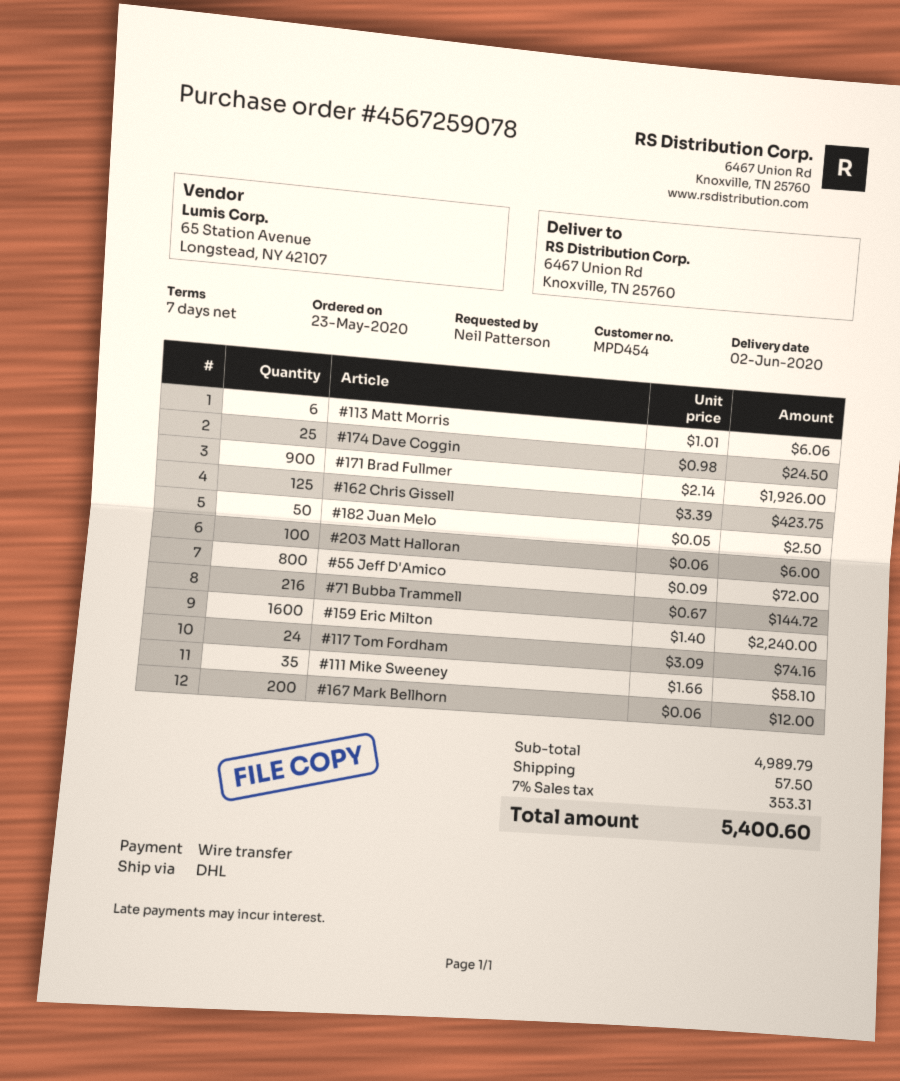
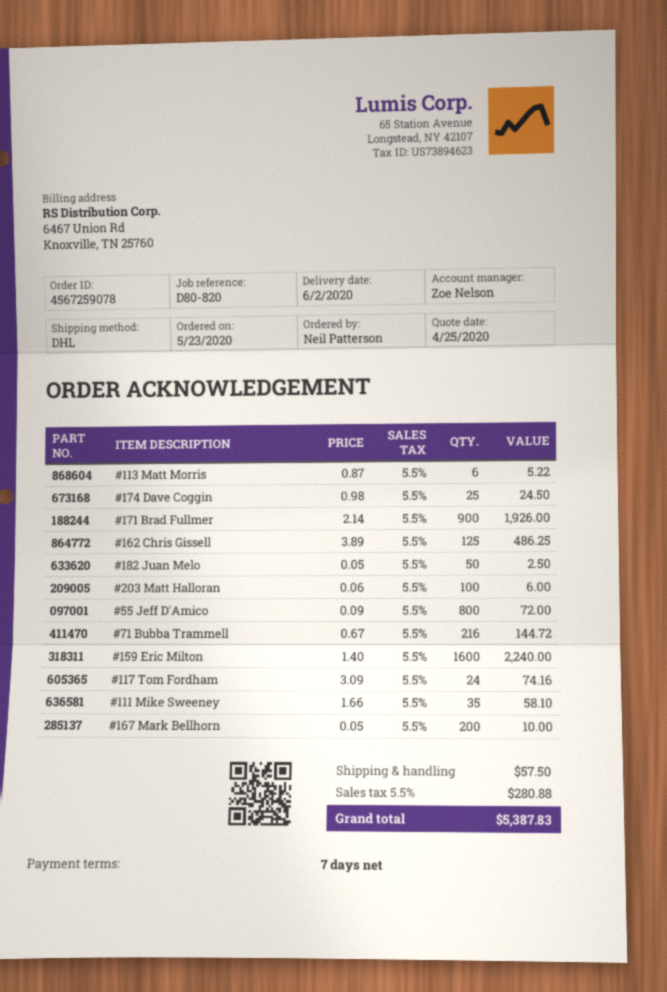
#113 Matt Morris: 6 x 1.01 = 6.06 -> 6 x 0.87 = 5.22
#162 Chris Gissell: 125 x 3.39 = 423.75 -> 125 x 3.89 = 486.25
#167 Mark Bellhorn: 200 x 0.06 = 12.00 -> 200 x 0.05 = 10.00
tax: 7% = 353.31 -> 5.5% = 280.88
total: 5400.60 -> 5387.83

